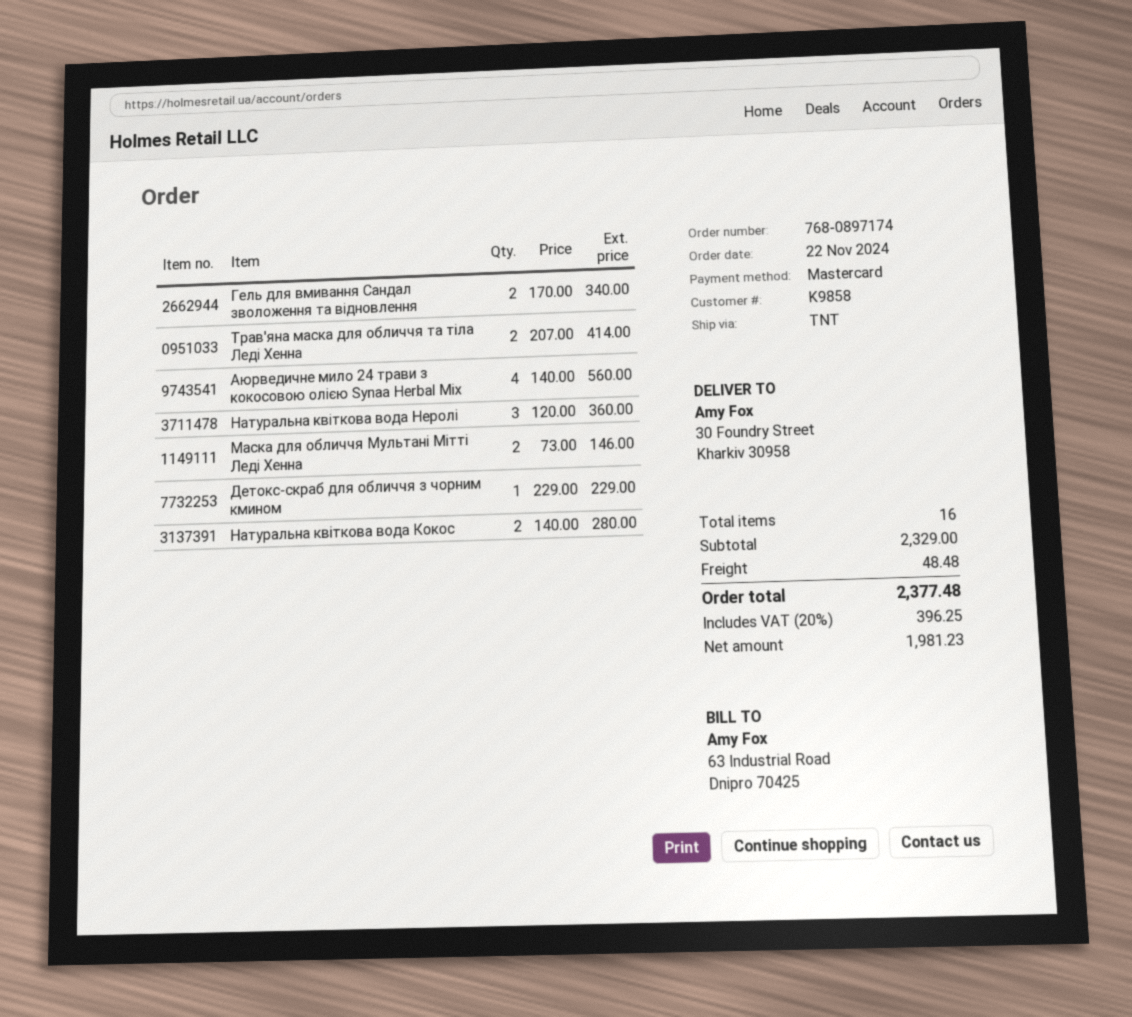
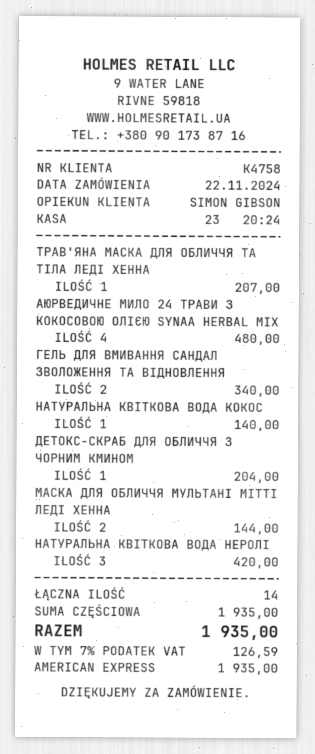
customer number: K9858 -> K4758
payment method: Mastercard -> American Express
Трав'яна маска для обличчя та тіла Леді Хенна: 2 for 414.00 -> 1 for 207.00
Аюрведичне мило 24 трави з кокосовою олією Synaa Herbal Mix: 4 for 560.00 -> 4 for 480.00
Натуральна квіткова вода Неролі: 3 for 360.00 -> 3 for 420.00
Маска для обличчя Мультані Мітті Леді Хенна: 2 for 146.00 -> 2 for 144.00
Детокс-скраб для обличчя з чорним кмином: 1 for 229.00 -> 1 for 204.00
Натуральна квіткова вода Кокос: 2 for 280.00 -> 1 for 140.00
total quantity: 16 -> 14
subtotal: 2329.00 -> 1935.00
shipping: 48.48 -> none
tax: 20% = 396.25 -> 7% = 126.59
total: 2377.48 -> 1935.00

